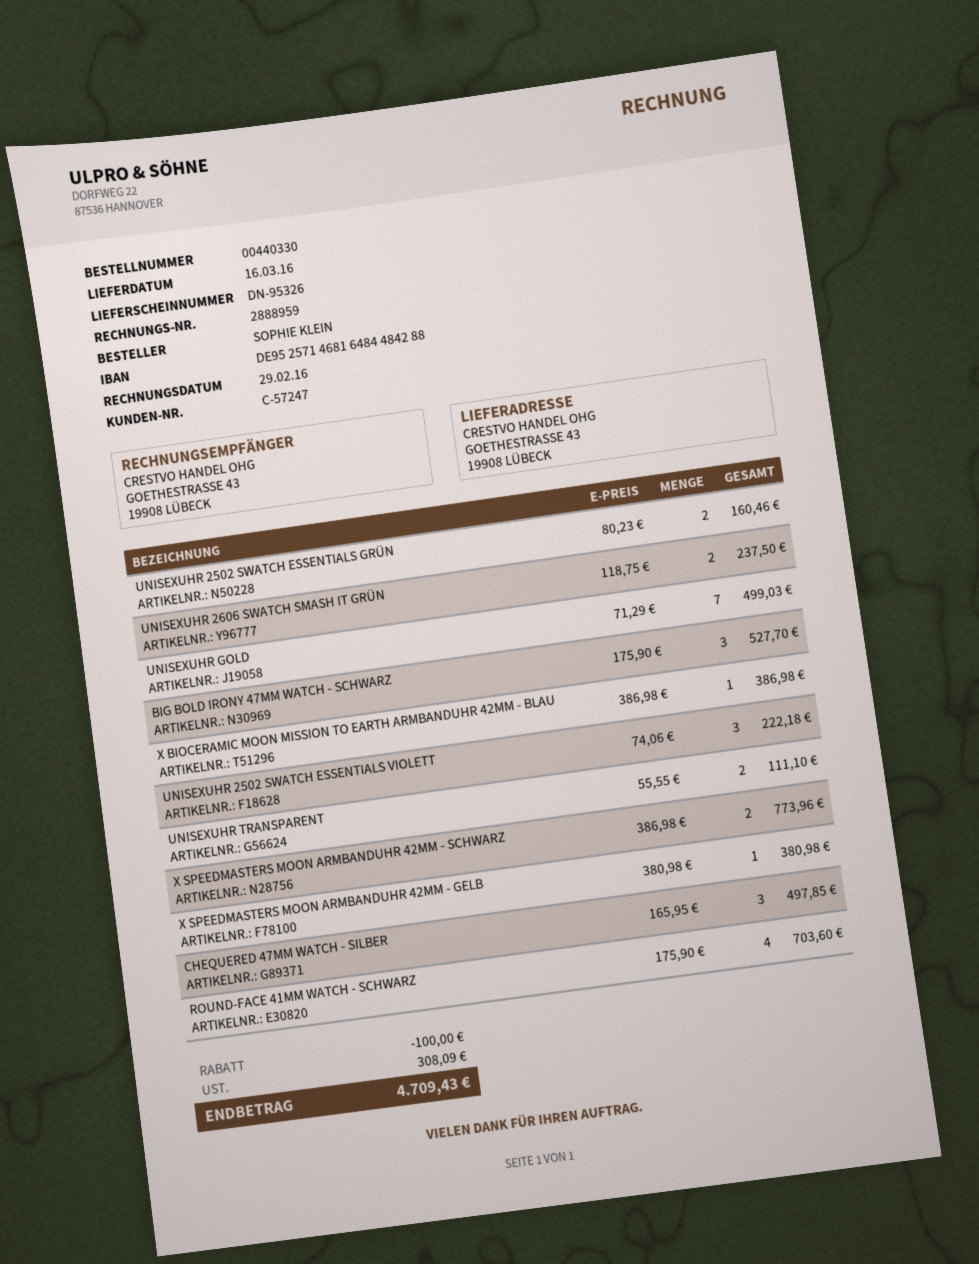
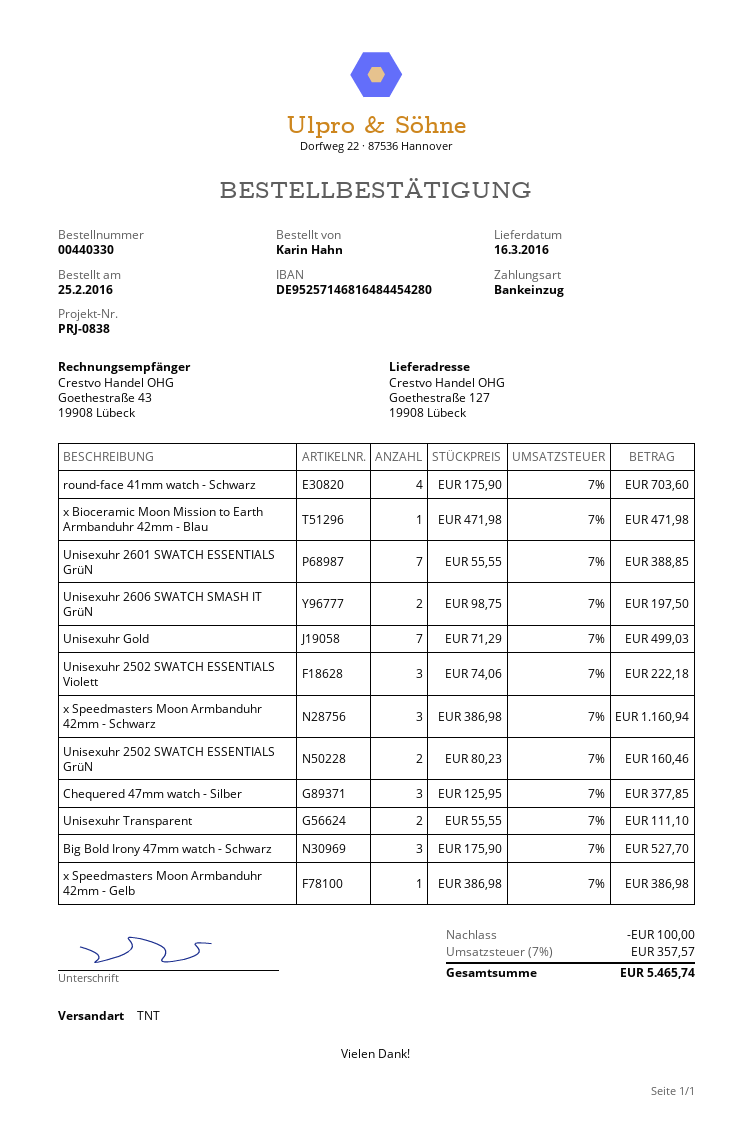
ordered by: SOPHIE KLEIN -> Karin Hahn
bank account: DE95257146816484484288 -> DE95257146816484454280
ship to: GOETHESTRASSE 43, 19908 LÜBECK -> Goethestraße 127, 19908 Lübeck
UNISEXUHR 2606 SWATCH SMASH IT GRÜN: 2 x 118.75 = 237.50 -> 2 x 98.75 = 197.50
X BIOCERAMIC MOON MISSION TO EARTH ARMBANDUHR 42MM - BLAU: 1 x 386.98 = 386.98 -> 1 x 471.98 = 471.98
X SPEEDMASTERS MOON ARMBANDUHR 42MM - SCHWARZ: 2 x 386.98 = 773.96 -> 3 x 386.98 = 1160.94
X SPEEDMASTERS MOON ARMBANDUHR 42MM - GELB: 1 x 380.98 = 380.98 -> 1 x 386.98 = 386.98
CHEQUERED 47MM WATCH - SILBER: 3 x 165.95 = 497.85 -> 3 x 125.95 = 377.85
Unisexuhr 2601 SWATCH ESSENTIALS GrüN: none -> 7 x 55.55 = 388.85
tax: 308.09 -> 357.57
total: 4709.43 -> 5465.74

